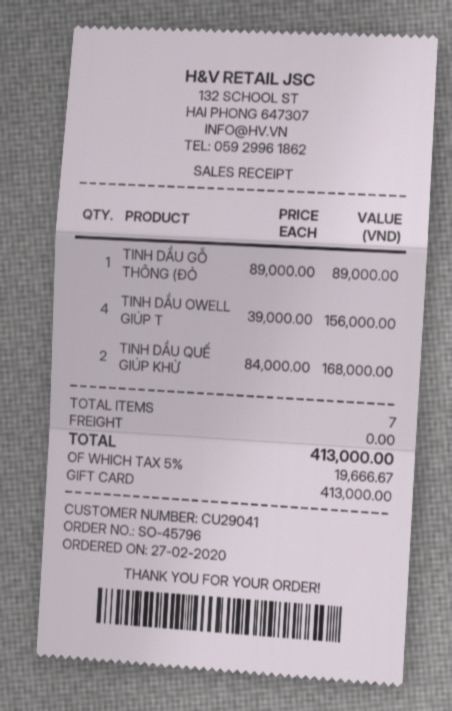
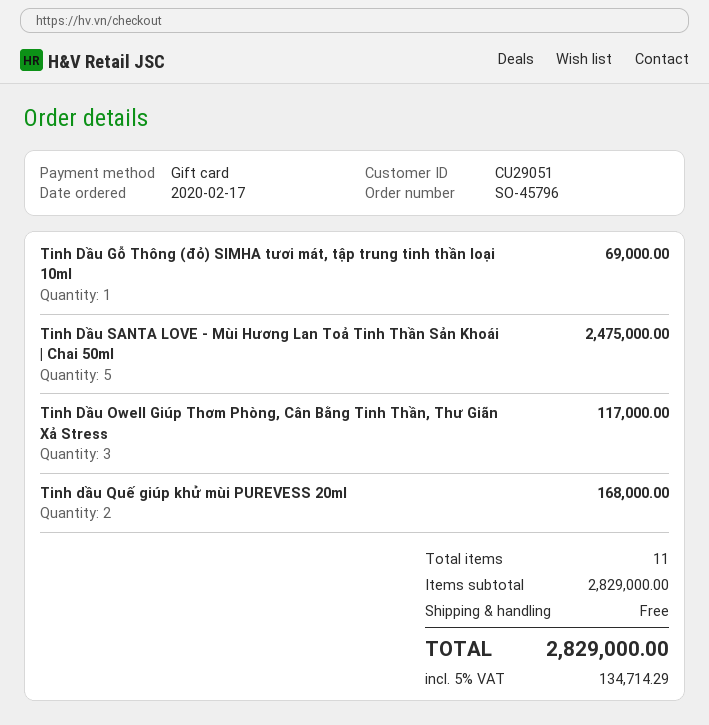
order date: 2020-02-27 -> 2020-02-17
customer number: CU29041 -> CU29051
TINH DẦU GỖ THÔNG (ĐỎ: 1 for 89000.00 -> 1 for 69000.00
TINH DẦU OWELL GIÚP T: 4 for 156000.00 -> 3 for 117000.00
Tinh Dầu SANTA LOVE - Mùi Hương Lan Toả Tinh Thần Sản Khoái | Chai 50ml: none -> 5 for 2475000.00
total quantity: 7 -> 11
tax: 5% = 19666.67 -> 5% = 134714.29
total: 413000.00 -> 2829000.00

